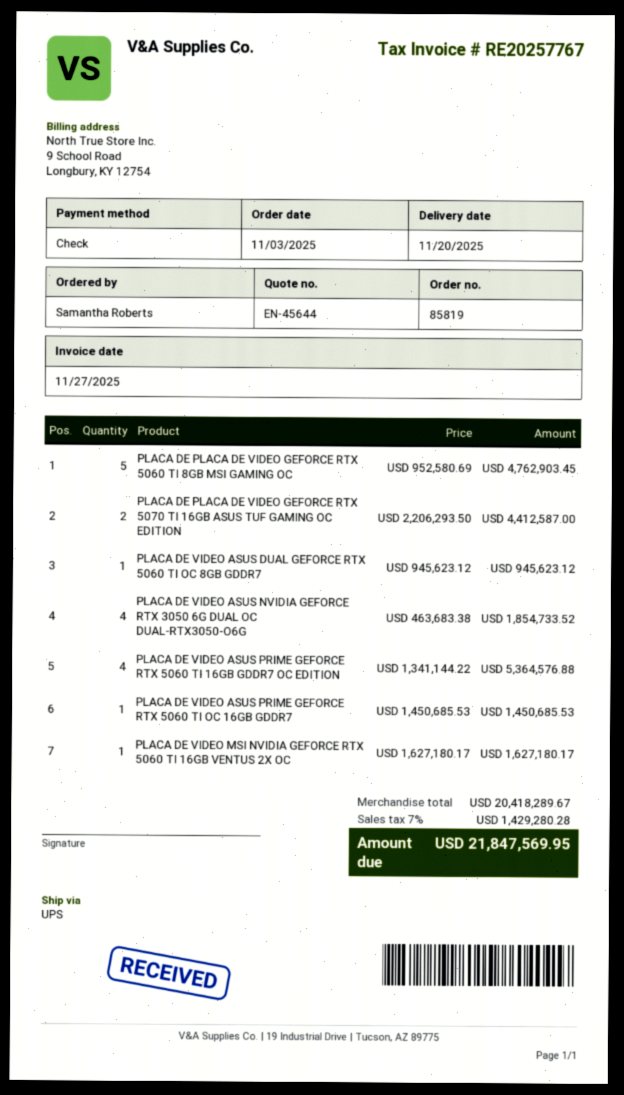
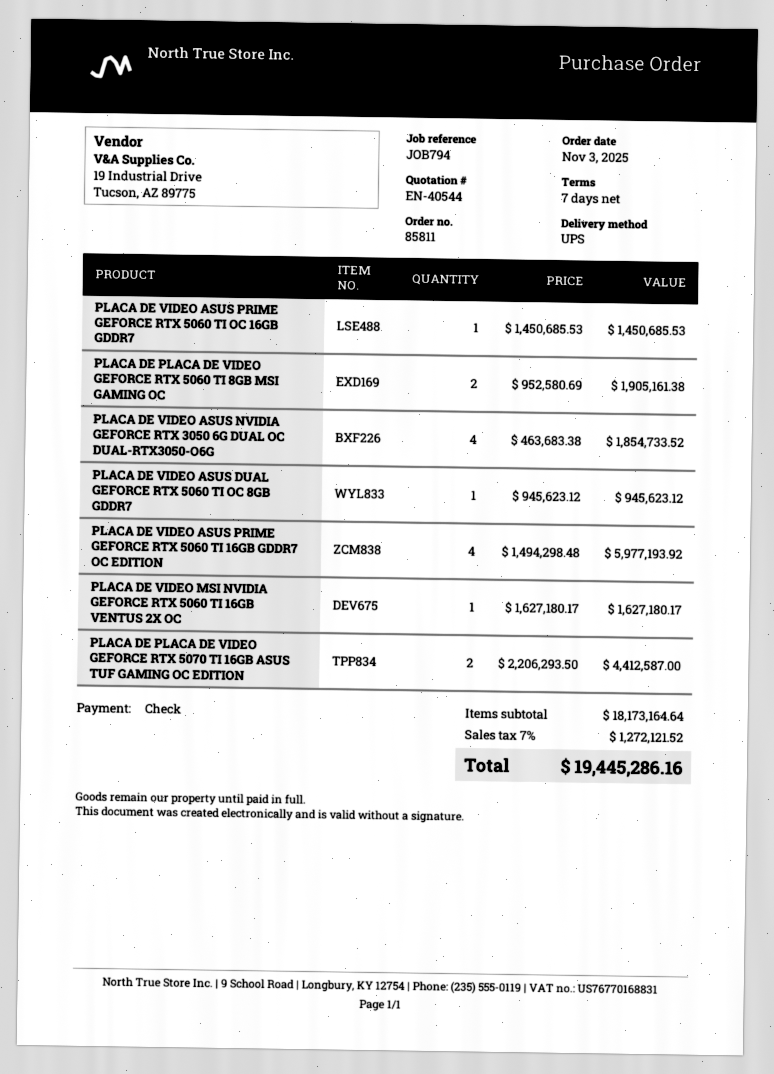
quote number: EN-45644 -> EN-40544
order number: 85819 -> 85811
PLACA DE PLACA DE VIDEO GEFORCE RTX 5060 TI 8GB MSI GAMING OC: 5 x 952580.69 = 4762903.45 -> 2 x 952580.69 = 1905161.38
PLACA DE VIDEO ASUS PRIME GEFORCE RTX 5060 TI 16GB GDDR7 OC EDITION: 4 x 1341144.22 = 5364576.88 -> 4 x 1494298.48 = 5977193.92
subtotal: 20418289.67 -> 18173164.64
tax: 7% = 1429280.28 -> 7% = 1272121.52
total: 21847569.95 -> 19445286.16

